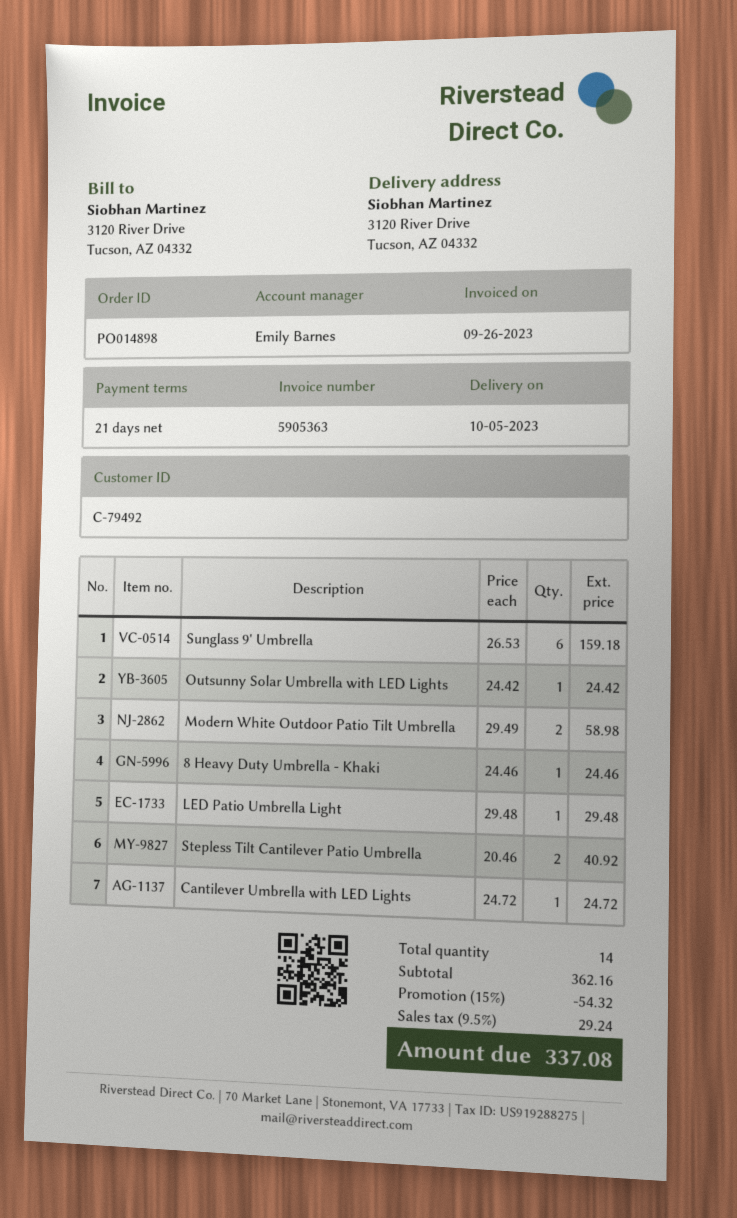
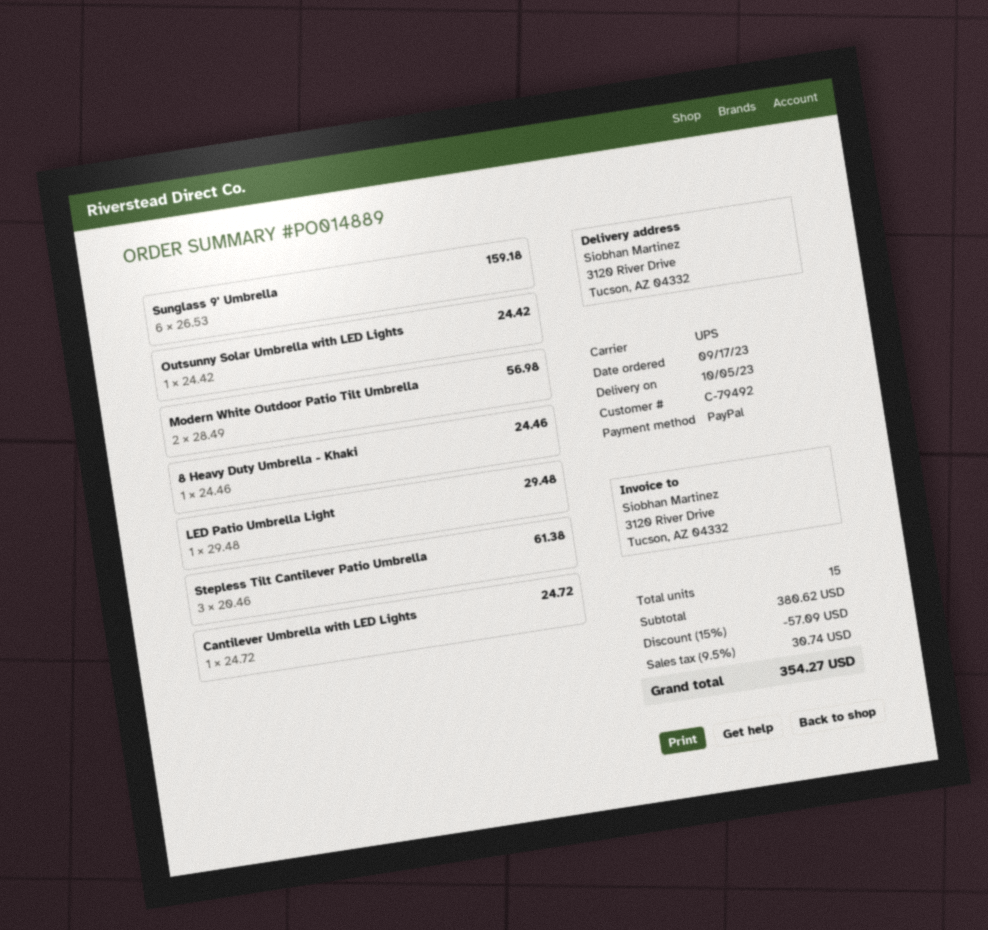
order number: PO014898 -> PO014889
Modern White Outdoor Patio Tilt Umbrella: 2 x 29.49 = 58.98 -> 2 x 28.49 = 56.98
Stepless Tilt Cantilever Patio Umbrella: 2 x 20.46 = 40.92 -> 3 x 20.46 = 61.38
total quantity: 14 -> 15
subtotal: 362.16 -> 380.62
discount: 15% = 54.32 -> 15% = 57.09
tax: 9.5% = 29.24 -> 9.5% = 30.74
total: 337.08 -> 354.27

